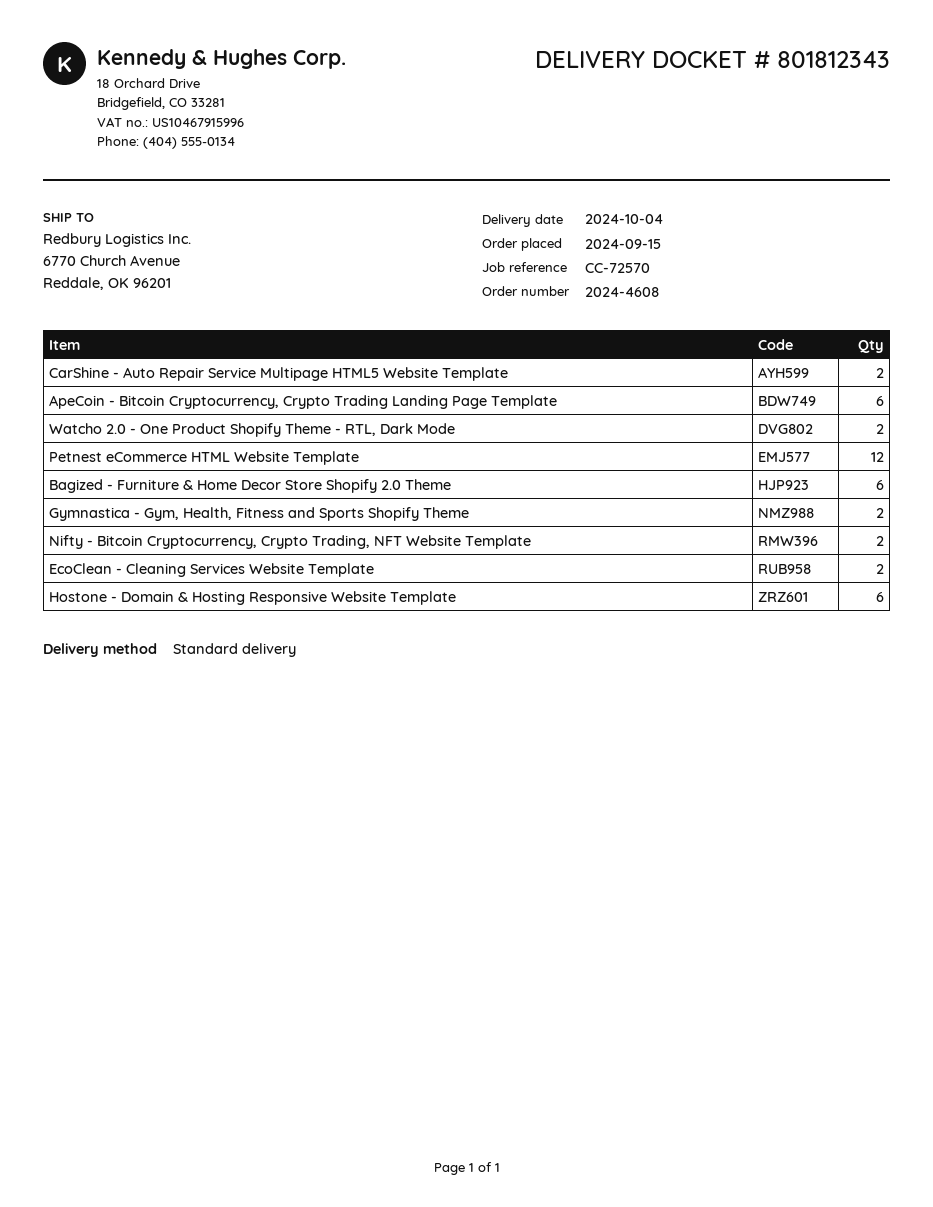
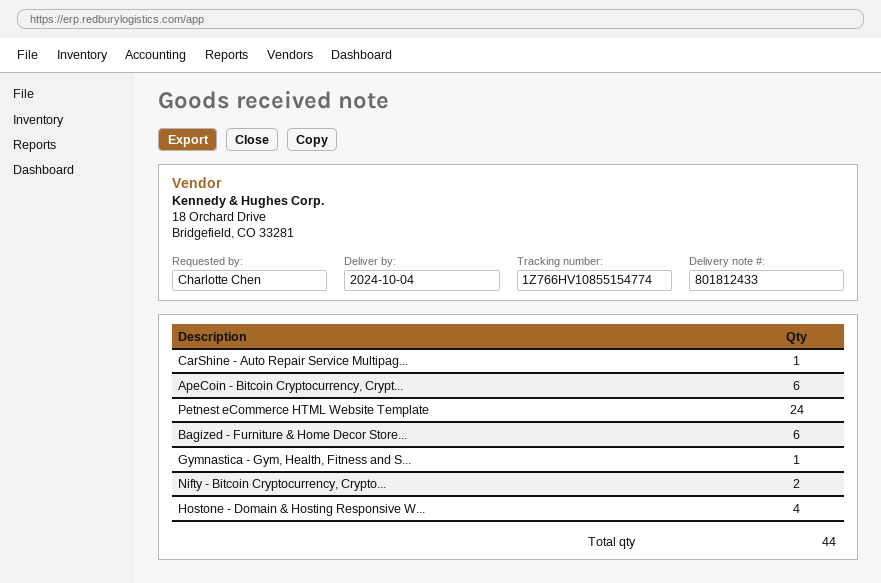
delivery note number: 801812343 -> 801812433
CarShine - Auto Repair Service Multipage HTML5 Website Template: 2 -> 1
Watcho 2.0 - One Product Shopify Theme - RTL, Dark Mode: 2 -> none
Petnest eCommerce HTML Website Template: 12 -> 24
Gymnastica - Gym, Health, Fitness and Sports Shopify Theme: 2 -> 1
EcoClean - Cleaning Services Website Template: 2 -> none
Hostone - Domain & Hosting Responsive Website Template: 6 -> 4

